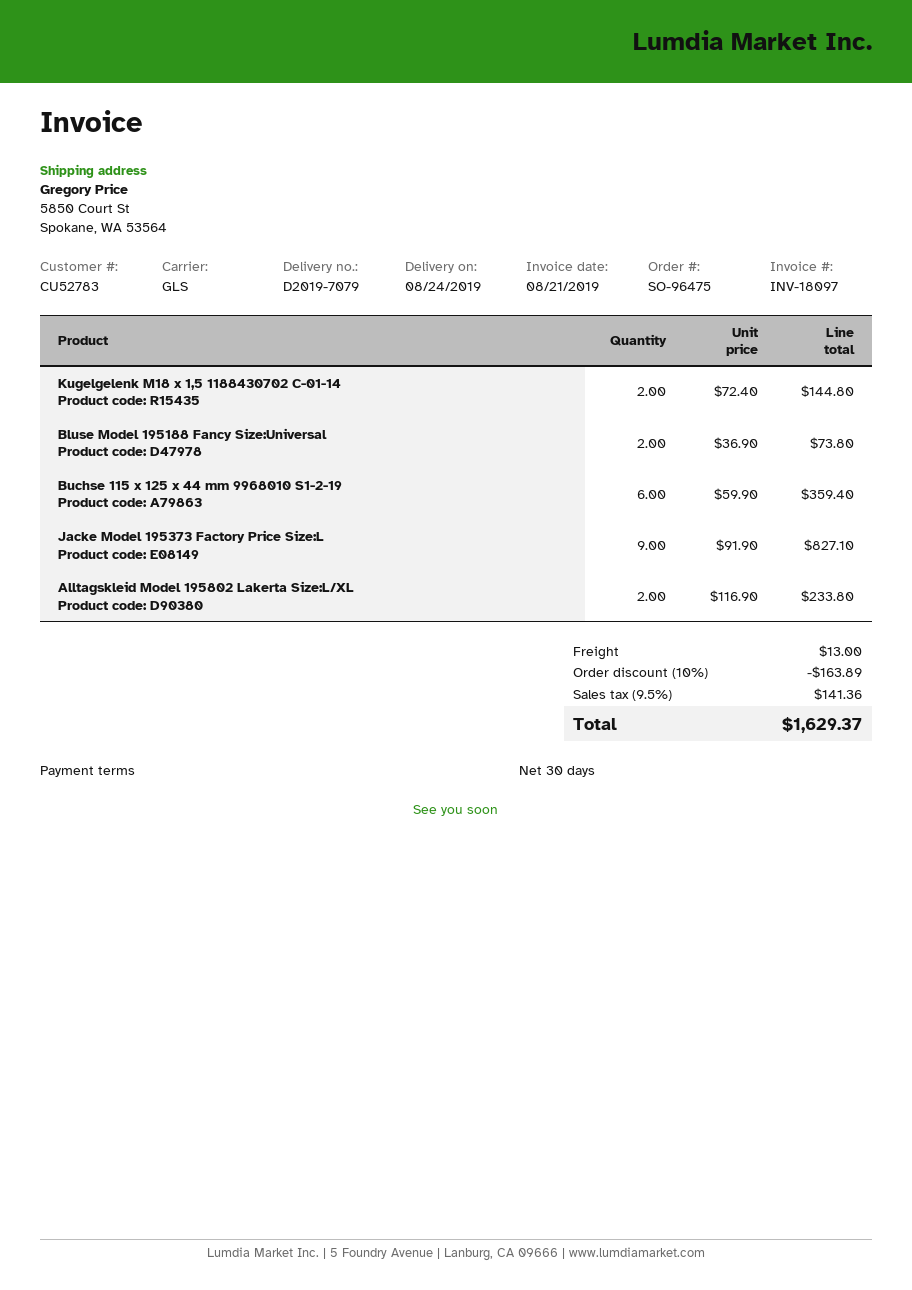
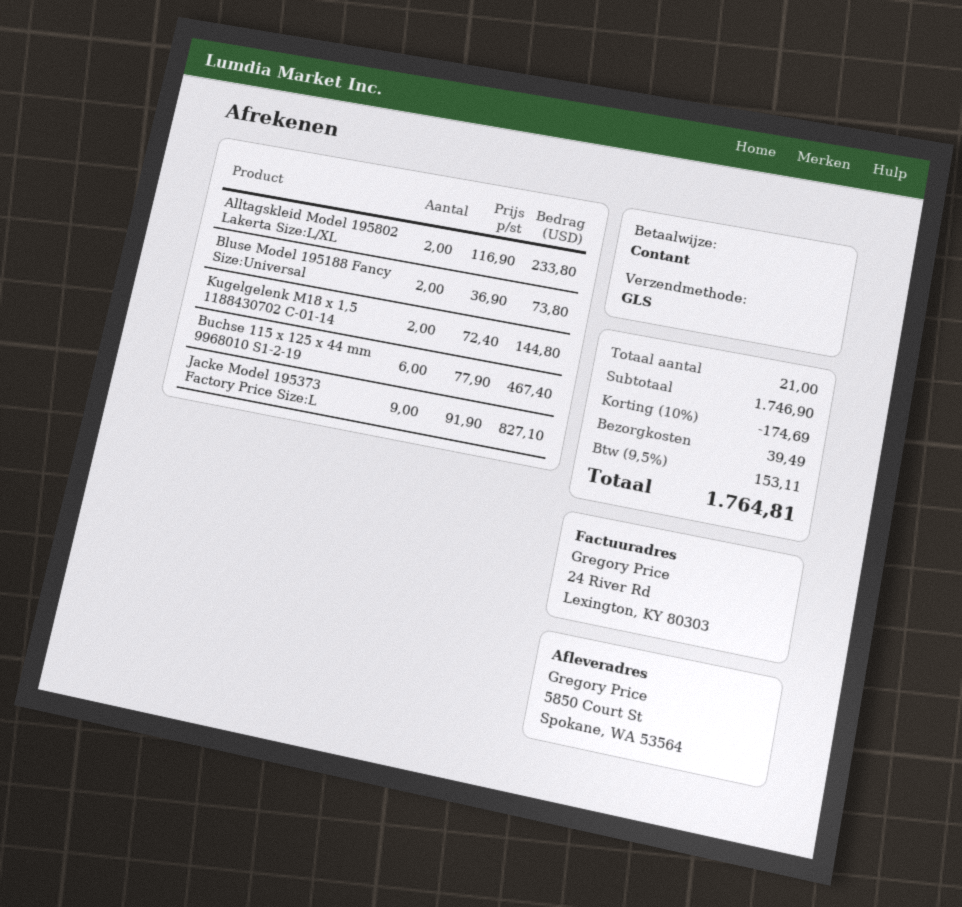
Buchse 115 x 125 x 44 mm 9968010 S1-2-19: 6 x 59.90 = 359.40 -> 6 x 77.90 = 467.40
discount: 10% = 163.89 -> 10% = 174.69
shipping: 13.00 -> 39.49
tax: 9.5% = 141.36 -> 9.5% = 153.11
total: 1629.37 -> 1764.81

